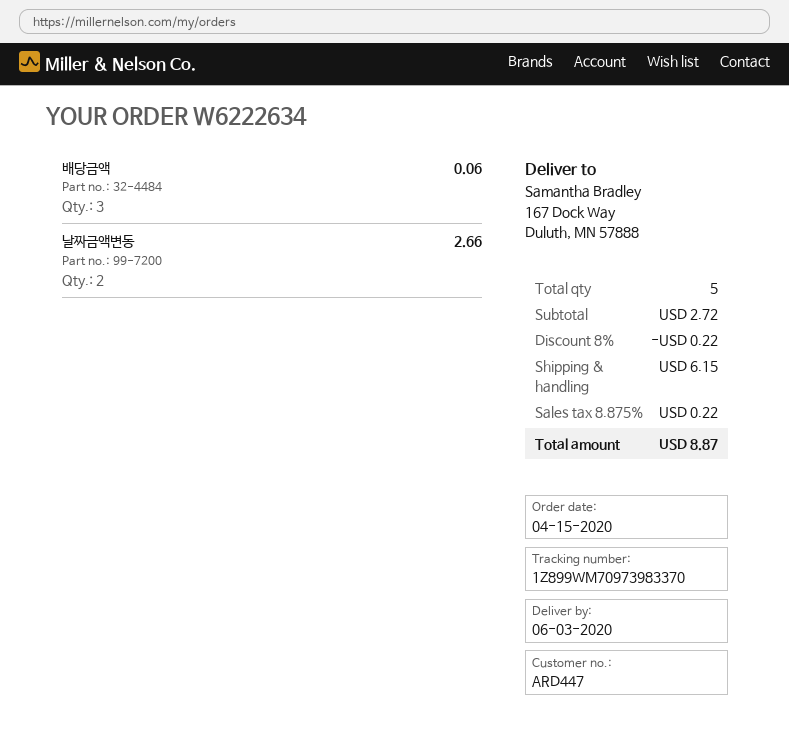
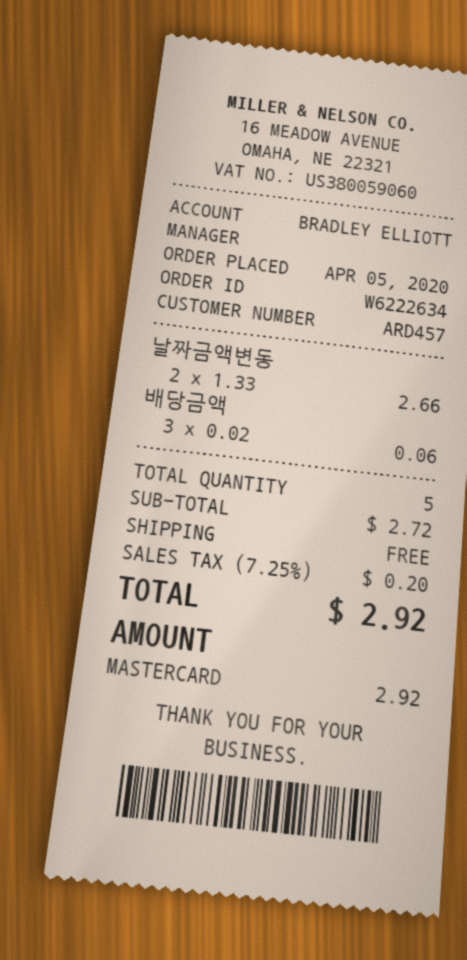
order date: 2020-04-15 -> 2020-04-05
customer number: ARD447 -> ARD457
discount: 8% = 0.22 -> none
shipping: 6.15 -> 0.00
tax: 8.875% = 0.22 -> 7.25% = 0.20
total: 8.87 -> 2.92

